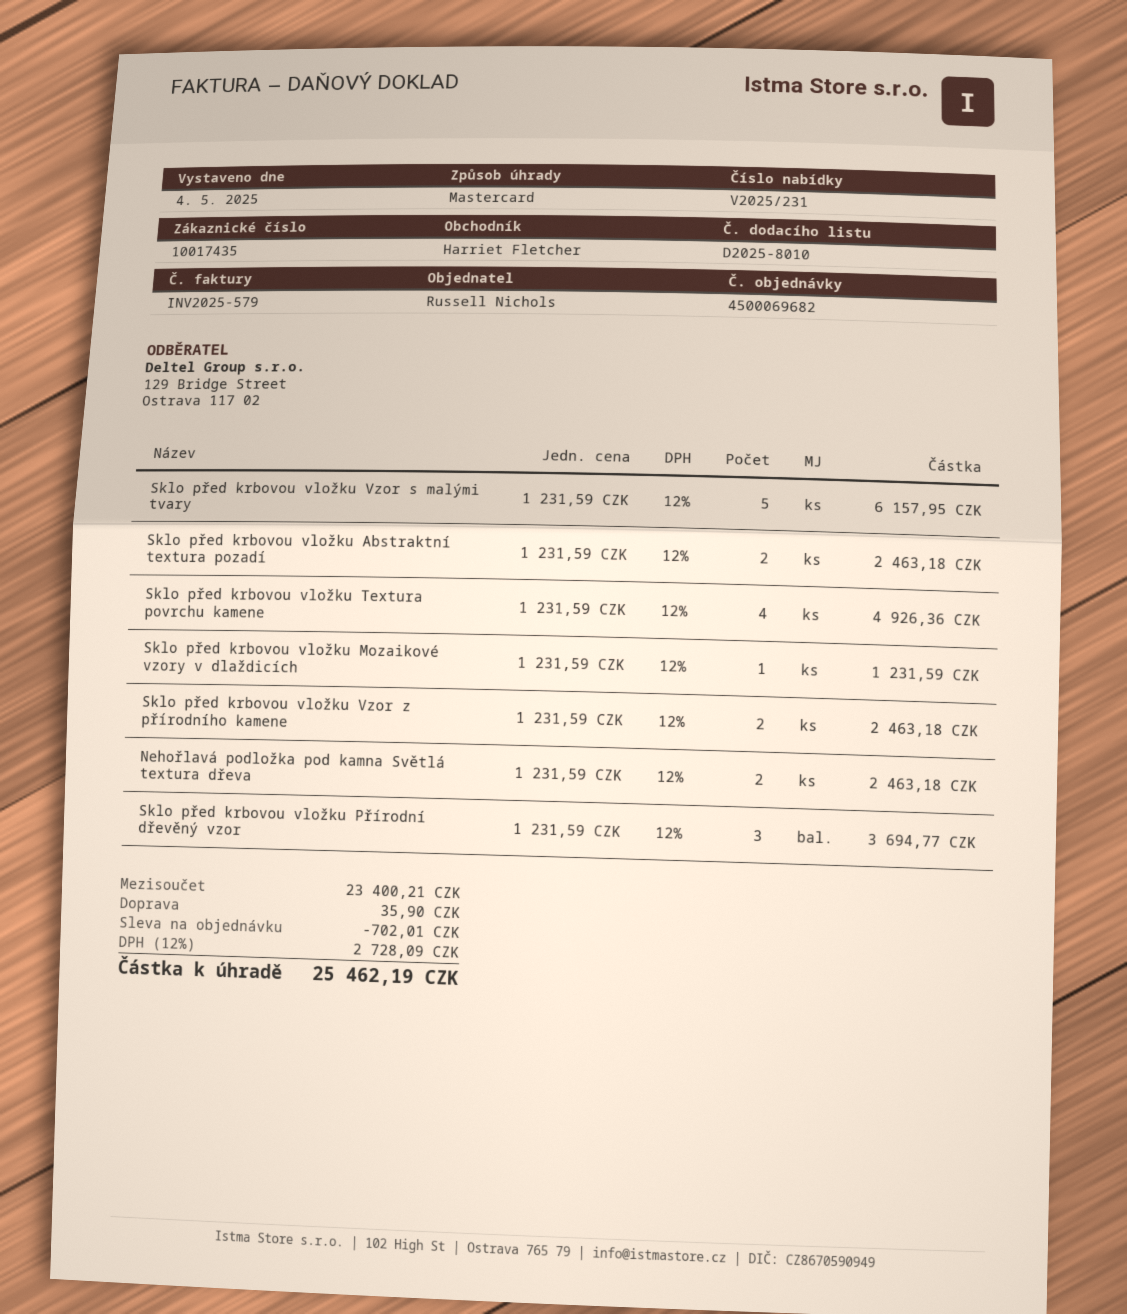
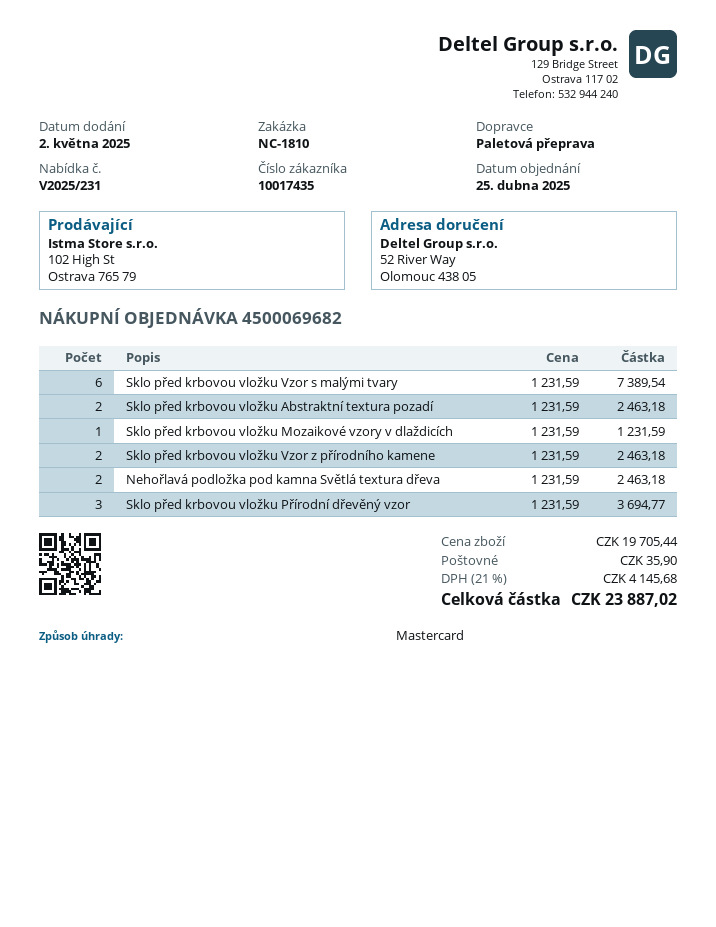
Sklo před krbovou vložku Vzor s malými tvary: 5 x 1231.59 = 6157.95 -> 6 x 1231.59 = 7389.54
Sklo před krbovou vložku Textura povrchu kamene: 4 x 1231.59 = 4926.36 -> none
subtotal: 23400.21 -> 19705.44
discount: 702.01 -> none
tax: 12% = 2728.09 -> 21% = 4145.68
total: 25462.19 -> 23887.02

